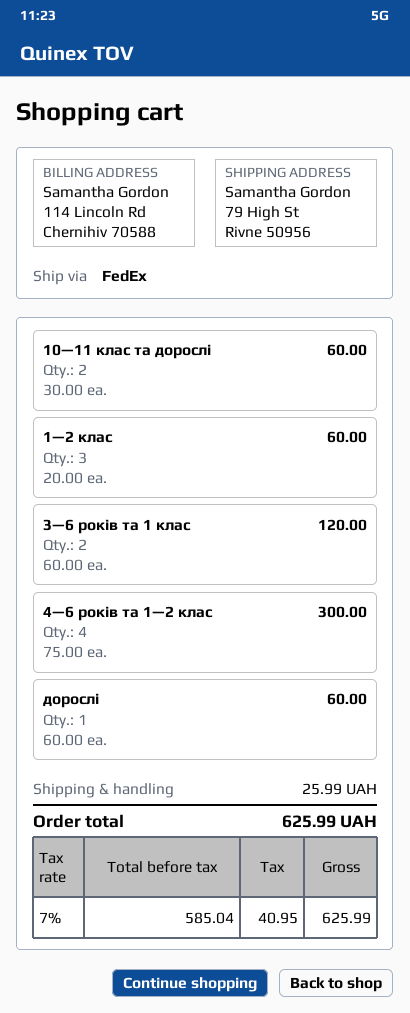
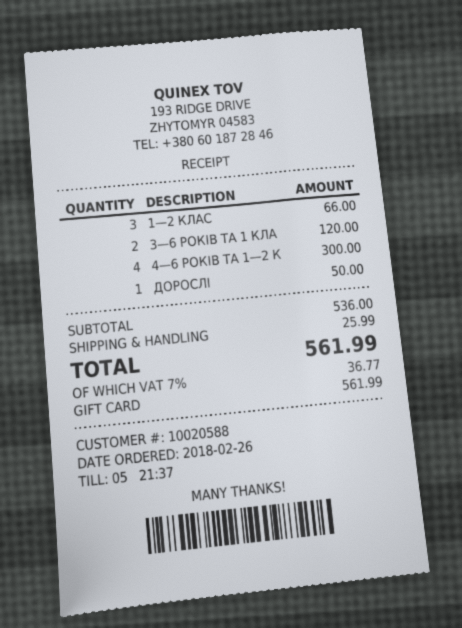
10—11 клас та дорослі: 2 for 60.00 -> none
1—2 клас: 3 for 60.00 -> 3 for 66.00
дорослі: 1 for 60.00 -> 1 for 50.00
tax: 7% = 40.95 -> 7% = 36.77
total: 625.99 -> 561.99

